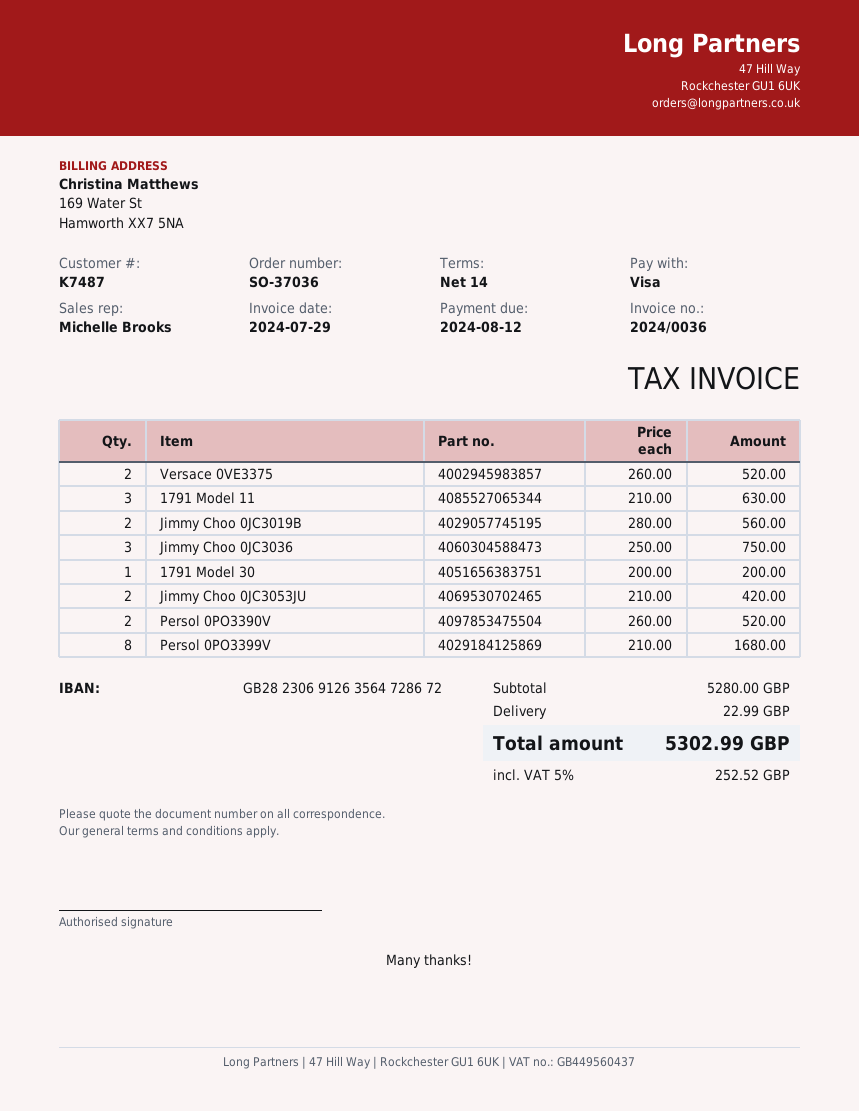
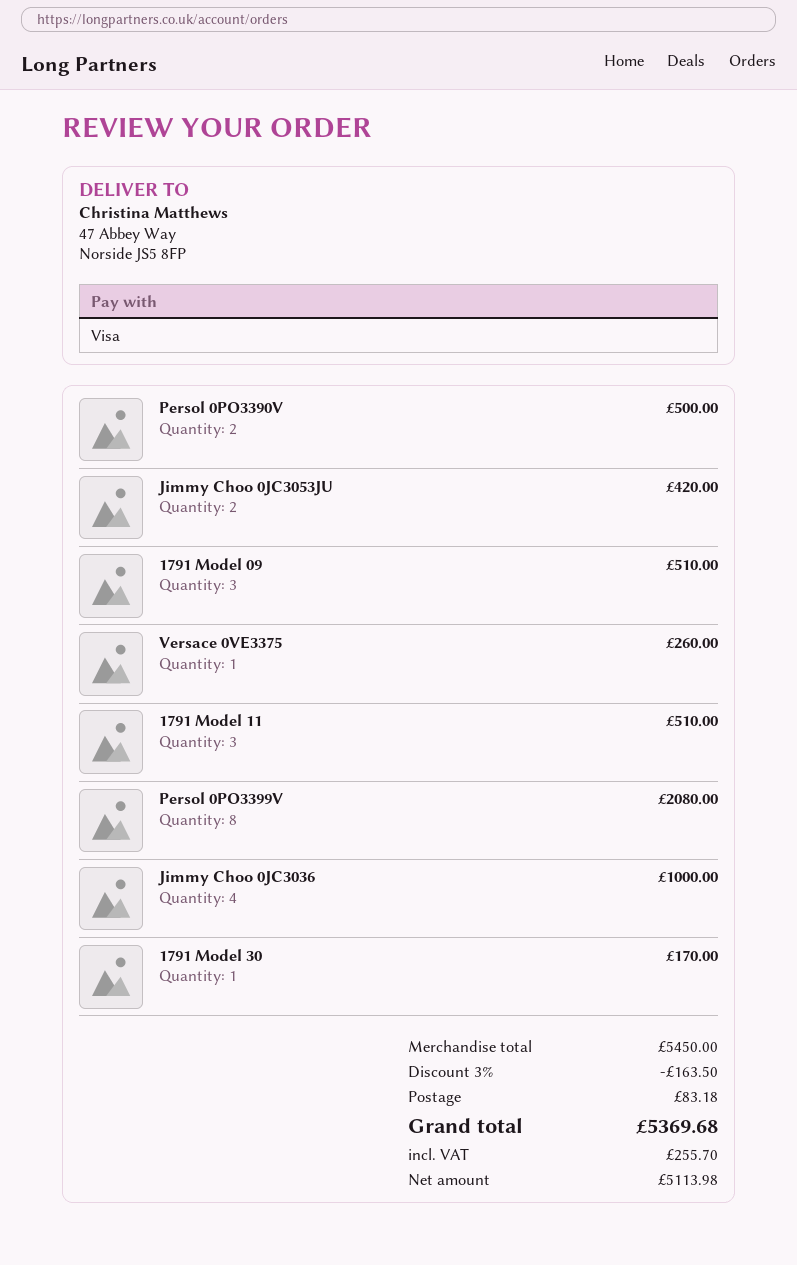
Versace 0VE3375: 2 for 520.00 -> 1 for 260.00
1791 Model 11: 3 for 630.00 -> 3 for 510.00
Jimmy Choo 0JC3019B: 2 for 560.00 -> none
Jimmy Choo 0JC3036: 3 for 750.00 -> 4 for 1000.00
1791 Model 30: 1 for 200.00 -> 1 for 170.00
Persol 0PO3390V: 2 for 520.00 -> 2 for 500.00
Persol 0PO3399V: 8 for 1680.00 -> 8 for 2080.00
1791 Model 09: none -> 3 for 510.00
subtotal: 5280.00 -> 5450.00
discount: none -> 3% = 163.50
shipping: 22.99 -> 83.18
tax: 252.52 -> 255.70
total: 5302.99 -> 5369.68

